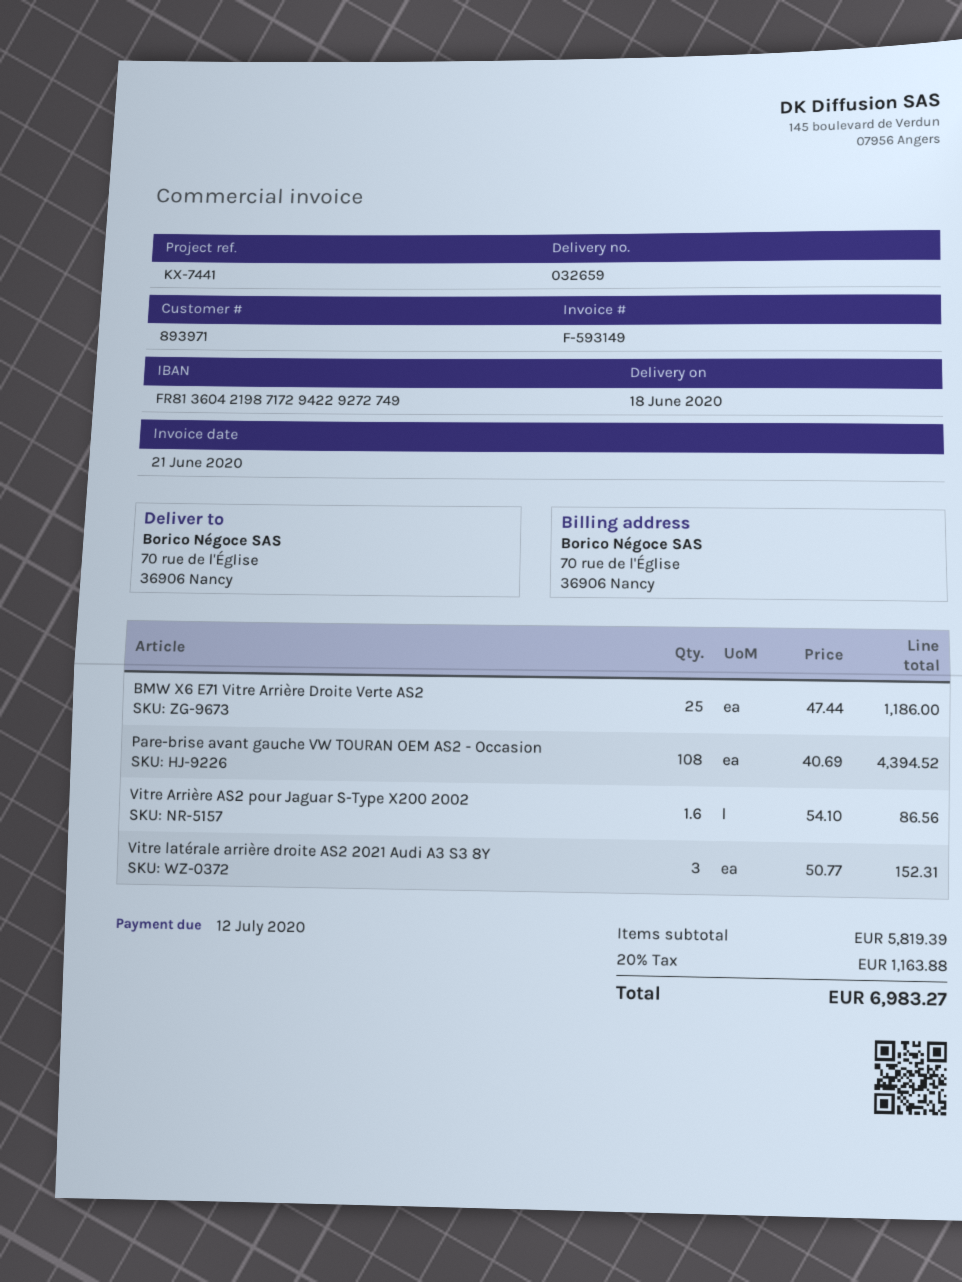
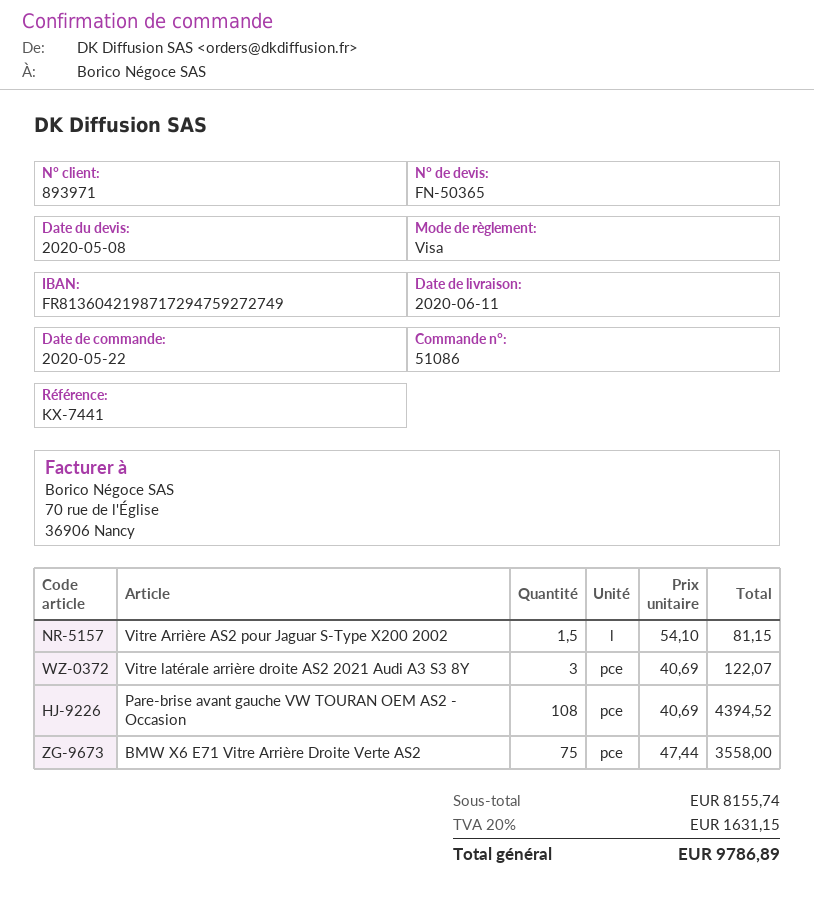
delivery date: 2020-06-18 -> 2020-06-11
bank account: FR8136042198717294229272749 -> FR8136042198717294759272749
BMW X6 E71 Vitre Arrière Droite Verte AS2: 25 x 47.44 = 1186.00 -> 75 x 47.44 = 3558.00
Vitre Arrière AS2 pour Jaguar S-Type X200 2002: 1.6 x 54.10 = 86.56 -> 1.5 x 54.10 = 81.15
Vitre latérale arrière droite AS2 2021 Audi A3 S3 8Y: 3 x 50.77 = 152.31 -> 3 x 40.69 = 122.07
subtotal: 5819.39 -> 8155.74
tax: 20% = 1163.88 -> 20% = 1631.15
total: 6983.27 -> 9786.89

